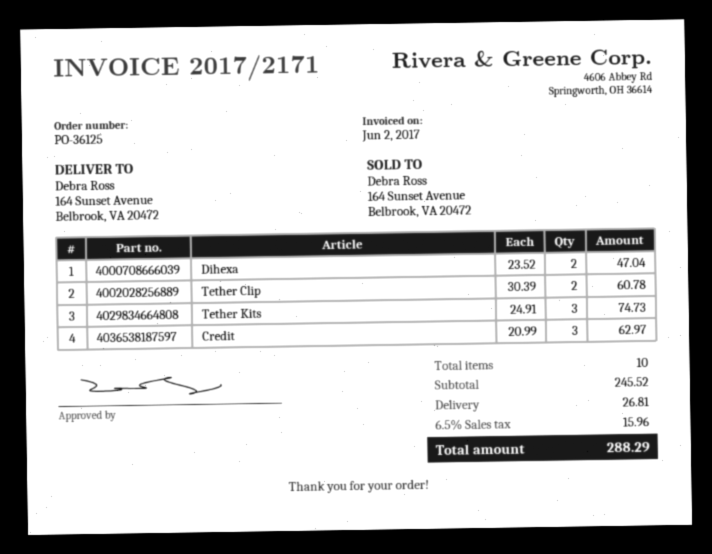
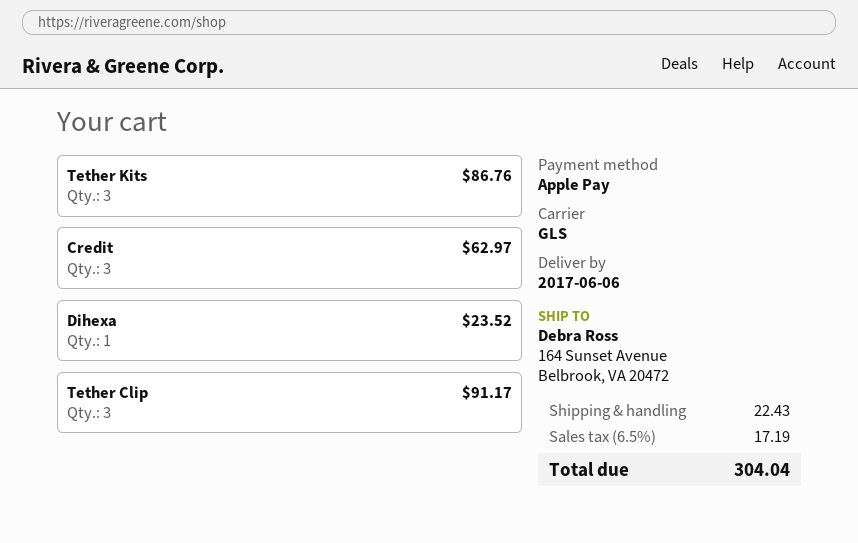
Dihexa: 2 for 47.04 -> 1 for 23.52
Tether Clip: 2 for 60.78 -> 3 for 91.17
Tether Kits: 3 for 74.73 -> 3 for 86.76
shipping: 26.81 -> 22.43
tax: 6.5% = 15.96 -> 6.5% = 17.19
total: 288.29 -> 304.04

